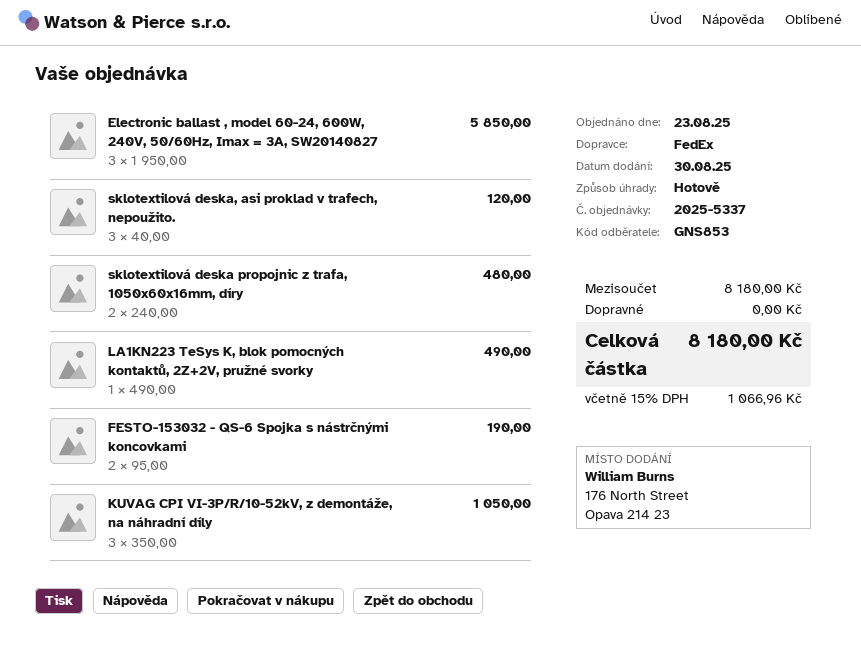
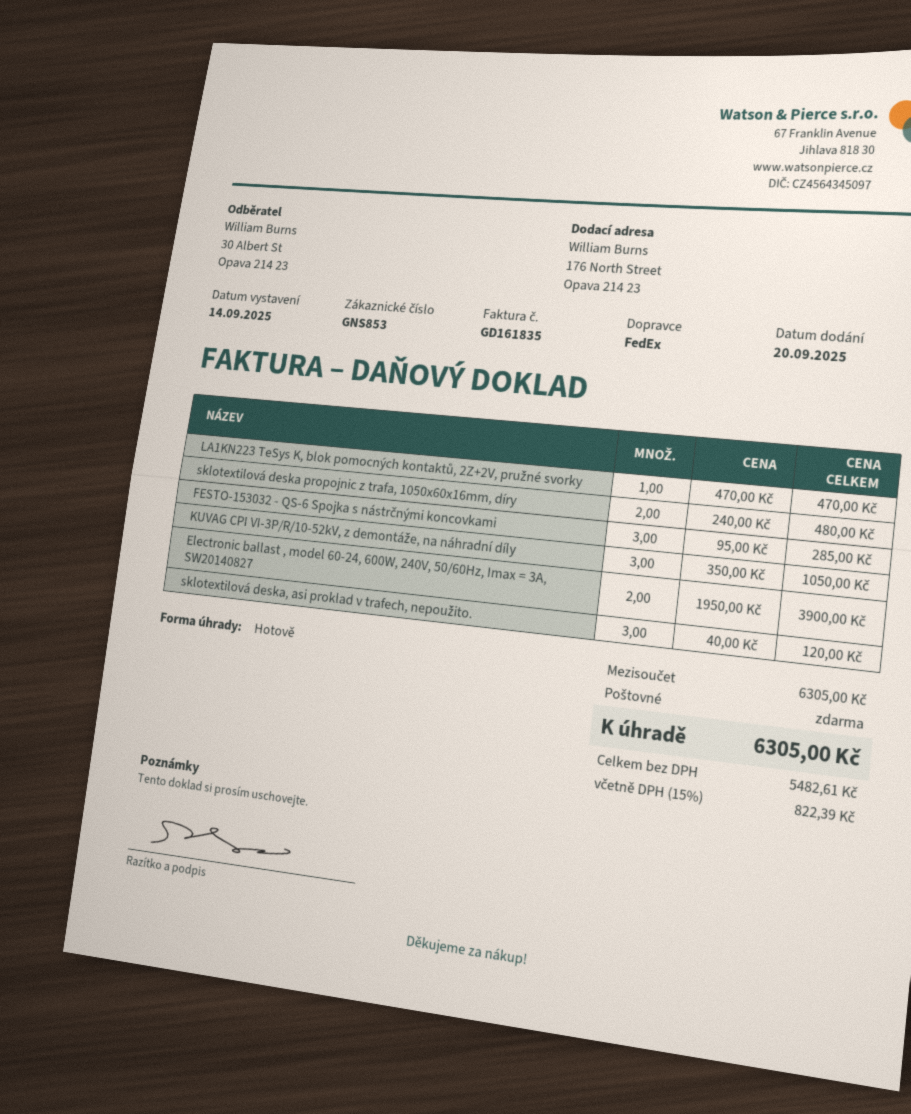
delivery date: 2025-08-30 -> 2025-09-20
Electronic ballast , model 60-24, 600W, 240V, 50/60Hz, Imax = 3A, SW20140827: 3 x 1950.00 = 5850.00 -> 2 x 1950.00 = 3900.00
LA1KN223 TeSys K, blok pomocných kontaktů, 2Z+2V, pružné svorky: 1 x 490.00 = 490.00 -> 1 x 470.00 = 470.00
FESTO-153032 - QS-6 Spojka s nástrčnými koncovkami: 2 x 95.00 = 190.00 -> 3 x 95.00 = 285.00
subtotal: 8180.00 -> 6305.00
tax: 15% = 1066.96 -> 15% = 822.39
total: 8180.00 -> 6305.00

